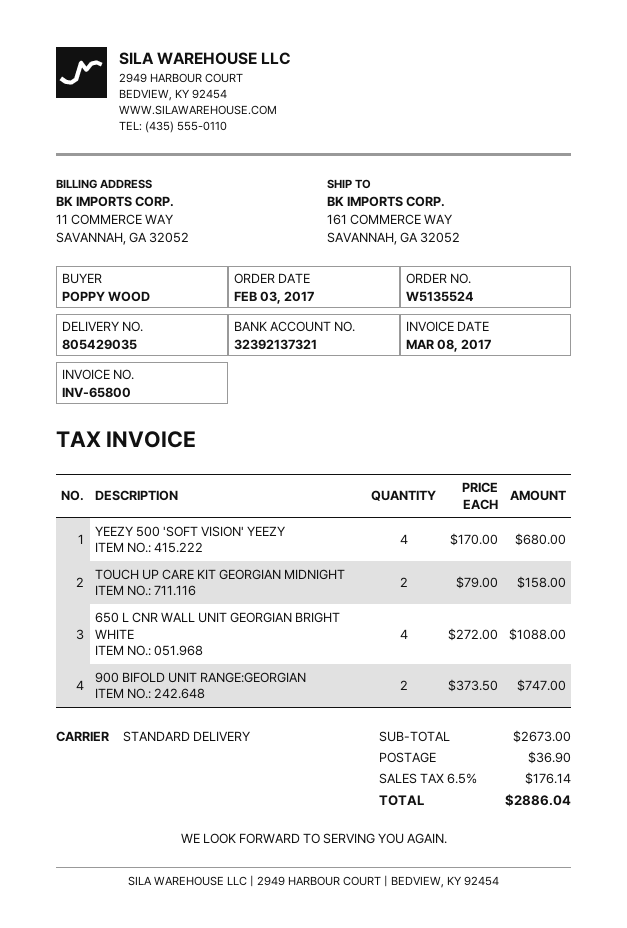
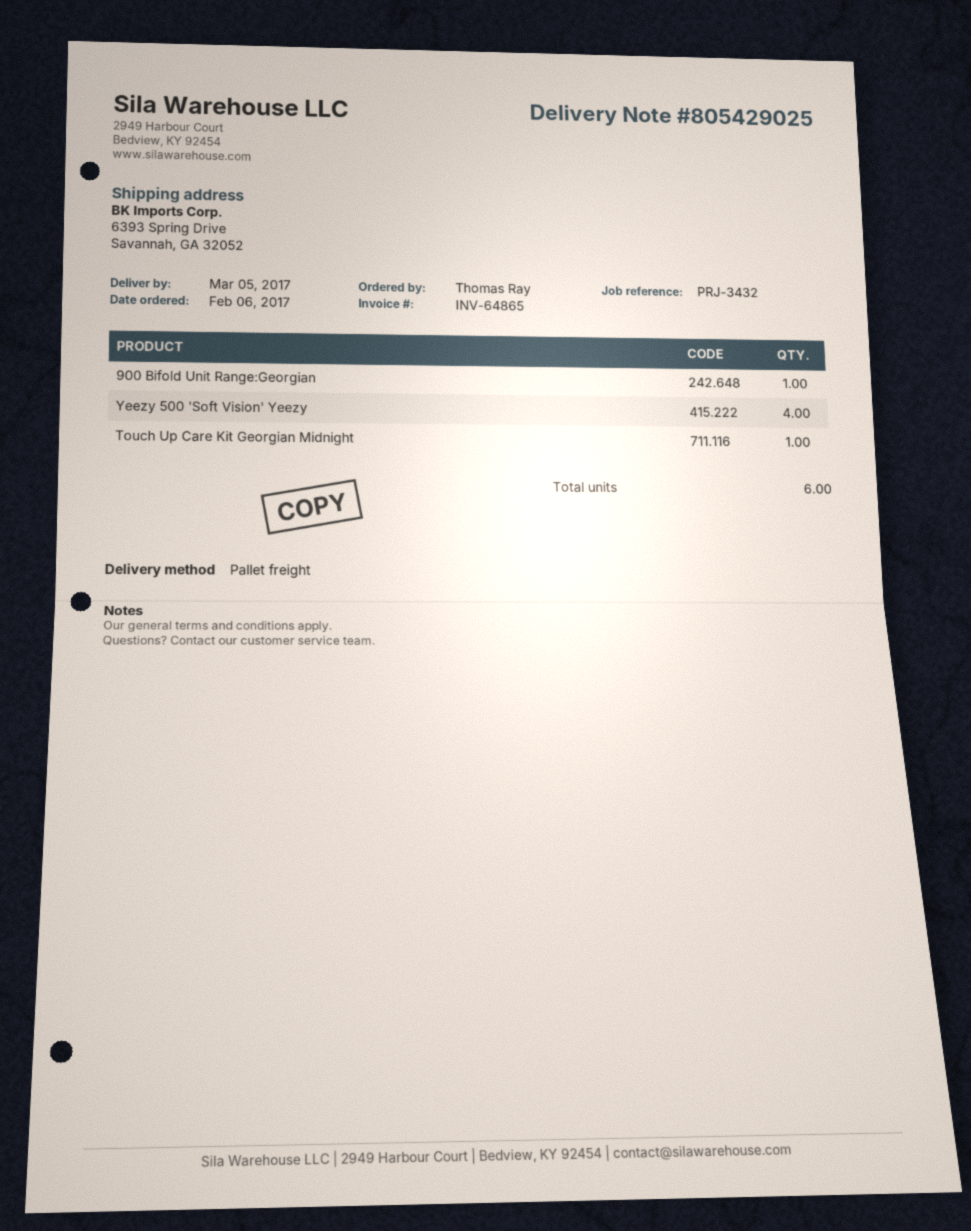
order date: 2017-02-03 -> 2017-02-06
delivery note number: 805429035 -> 805429025
invoice number: INV-65800 -> INV-64865
ordered by: POPPY WOOD -> Thomas Ray
shipping method: standard -> pallet freight
ship to: 161 COMMERCE WAY, SAVANNAH, GA 32052 -> 6393 Spring Drive, Savannah, GA 32052
TOUCH UP CARE KIT GEORGIAN MIDNIGHT: 2 -> 1
650 L CNR WALL UNIT GEORGIAN BRIGHT WHITE: 4 -> none
900 BIFOLD UNIT RANGE:GEORGIAN: 2 -> 1

